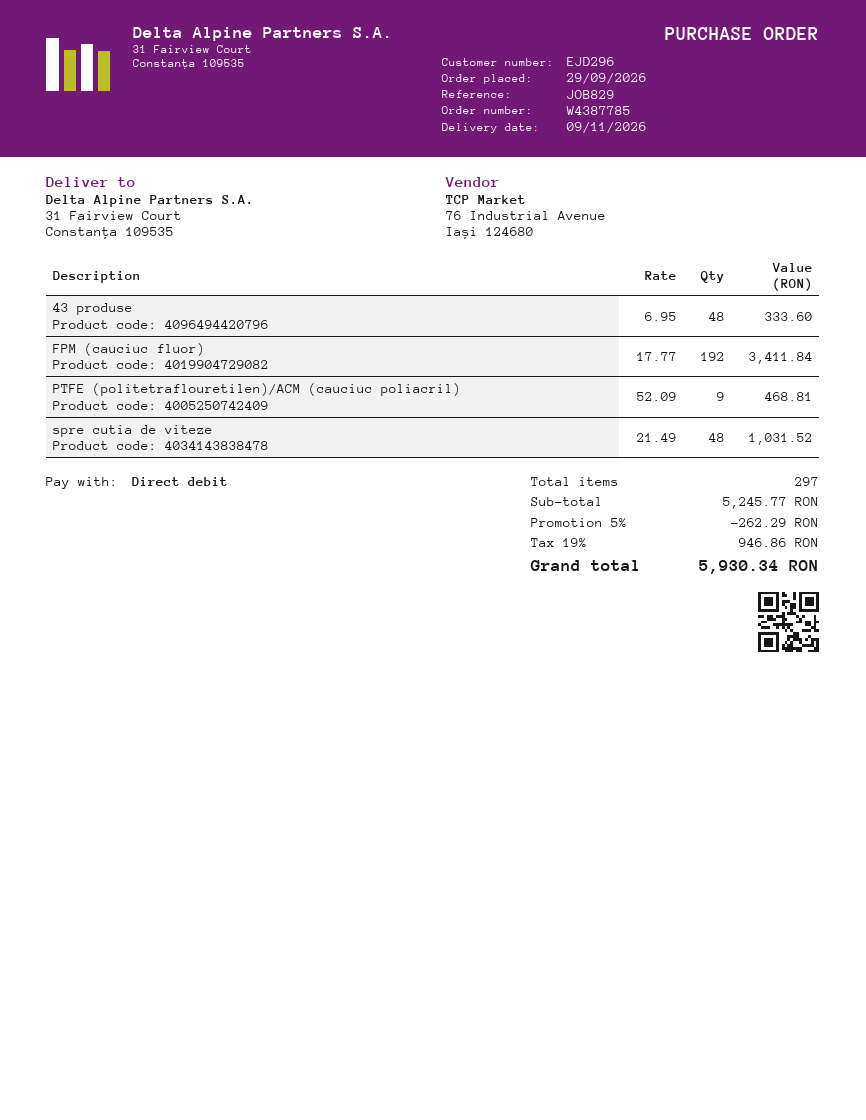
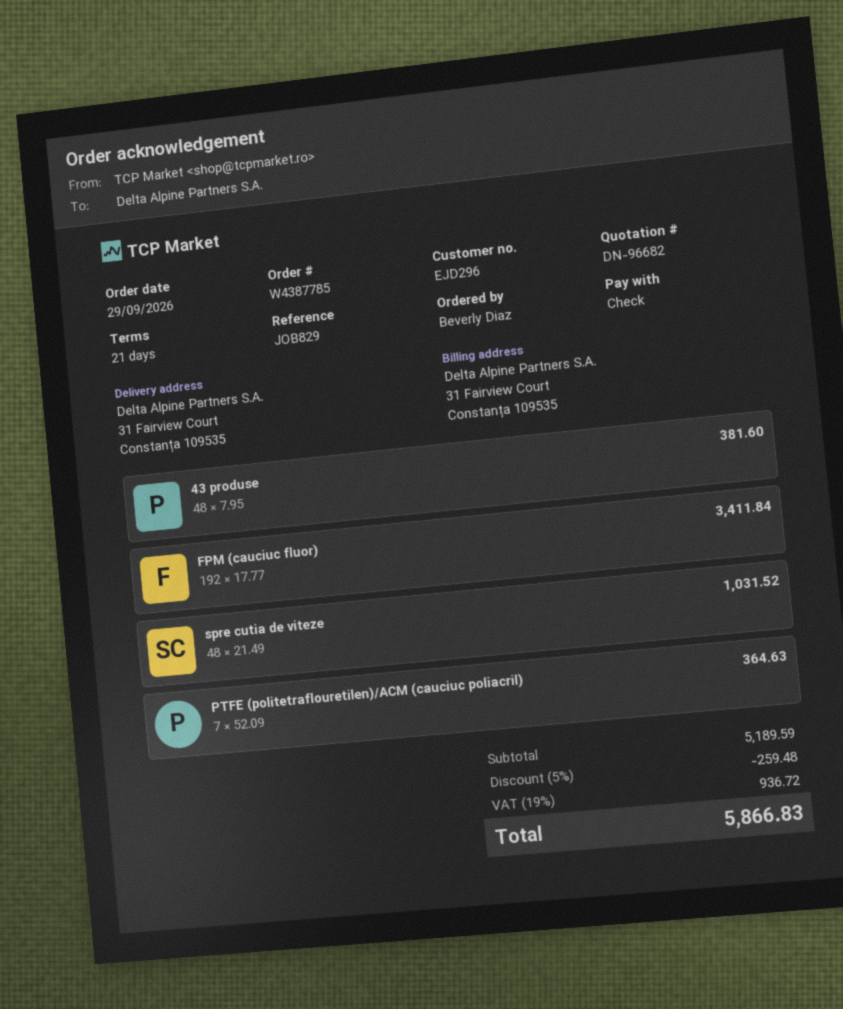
payment method: direct debit -> cheque
43 produse: 48 x 6.95 = 333.60 -> 48 x 7.95 = 381.60
PTFE (politetraflouretilen)/ACM (cauciuc poliacril): 9 x 52.09 = 468.81 -> 7 x 52.09 = 364.63
subtotal: 5245.77 -> 5189.59
discount: 5% = 262.29 -> 5% = 259.48
tax: 19% = 946.86 -> 19% = 936.72
total: 5930.34 -> 5866.83

